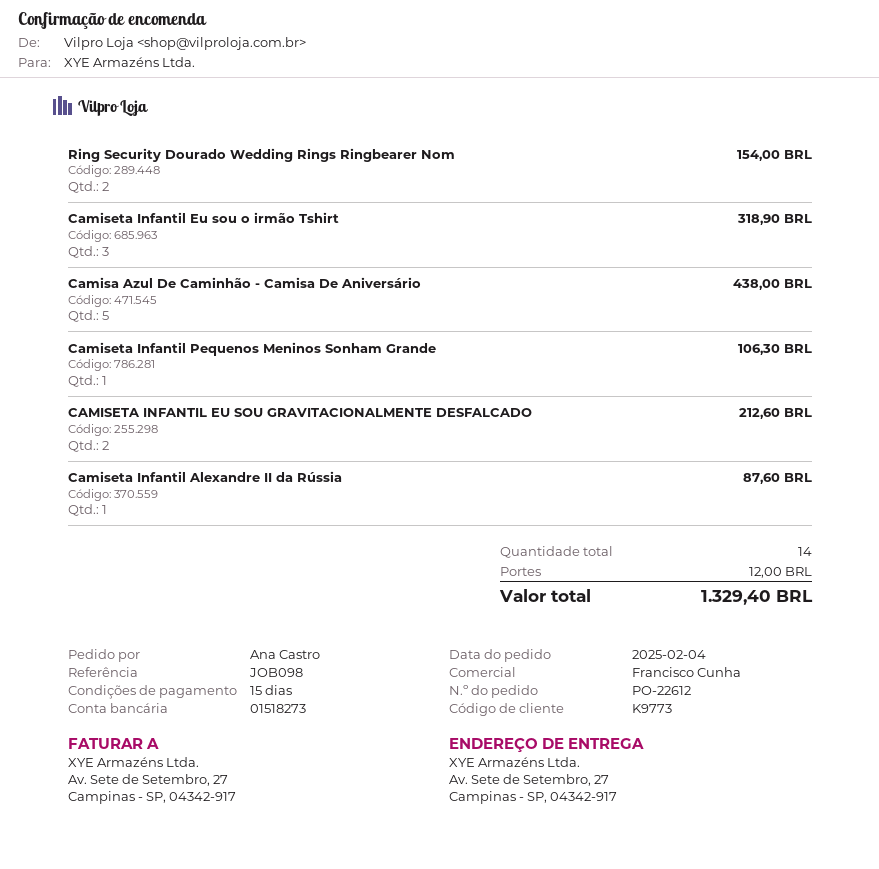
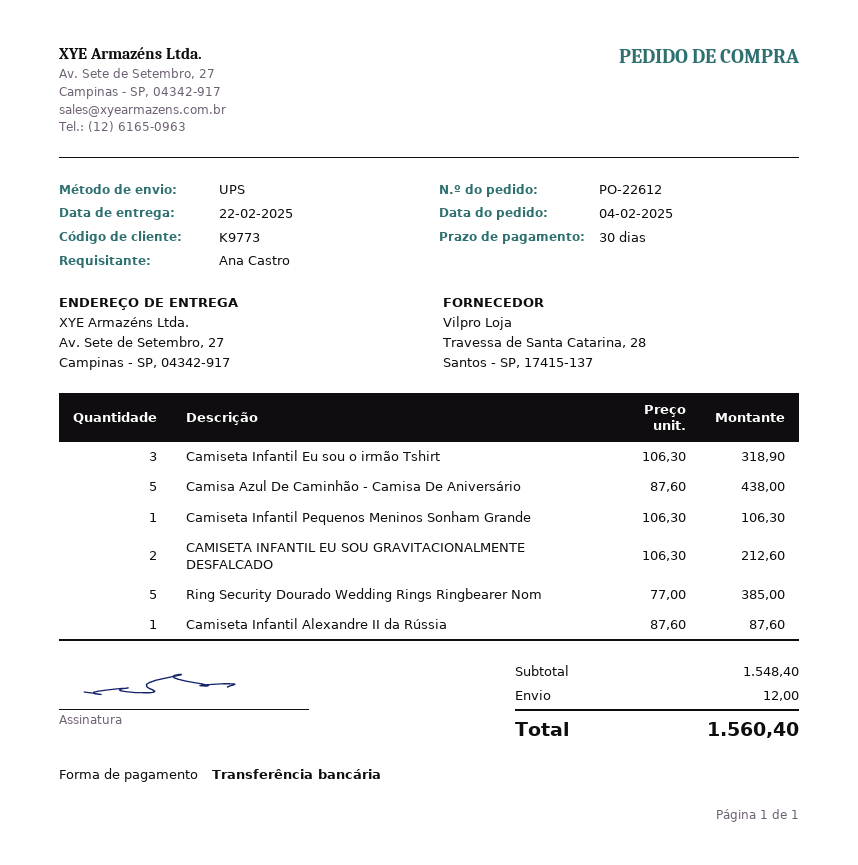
payment terms: 15 days -> 30 days
Ring Security Dourado Wedding Rings Ringbearer Nom: 2 for 154.00 -> 5 for 385.00
total: 1329.40 -> 1560.40

